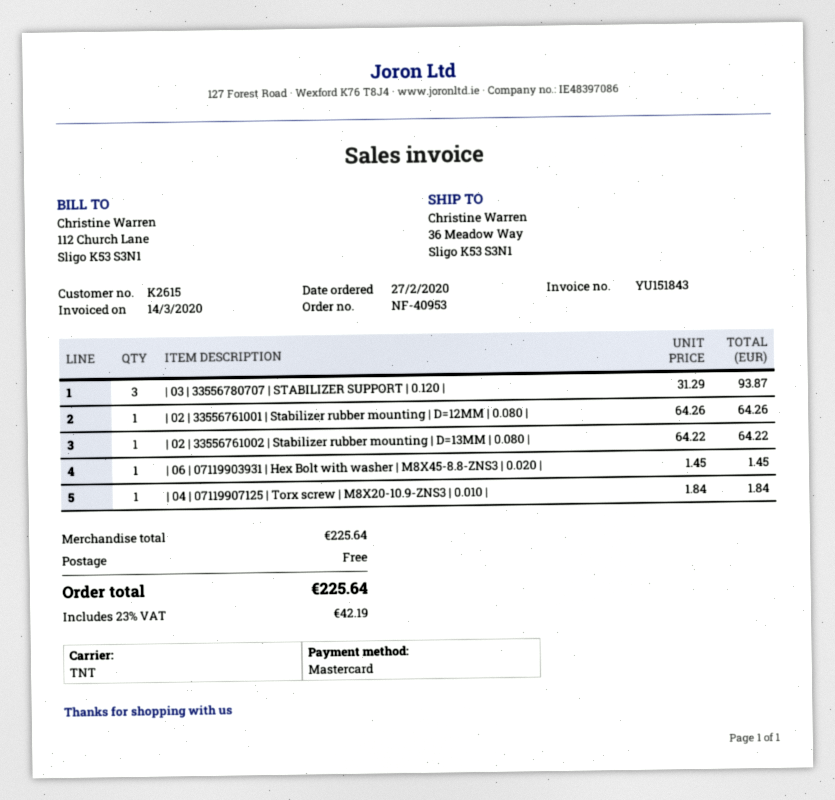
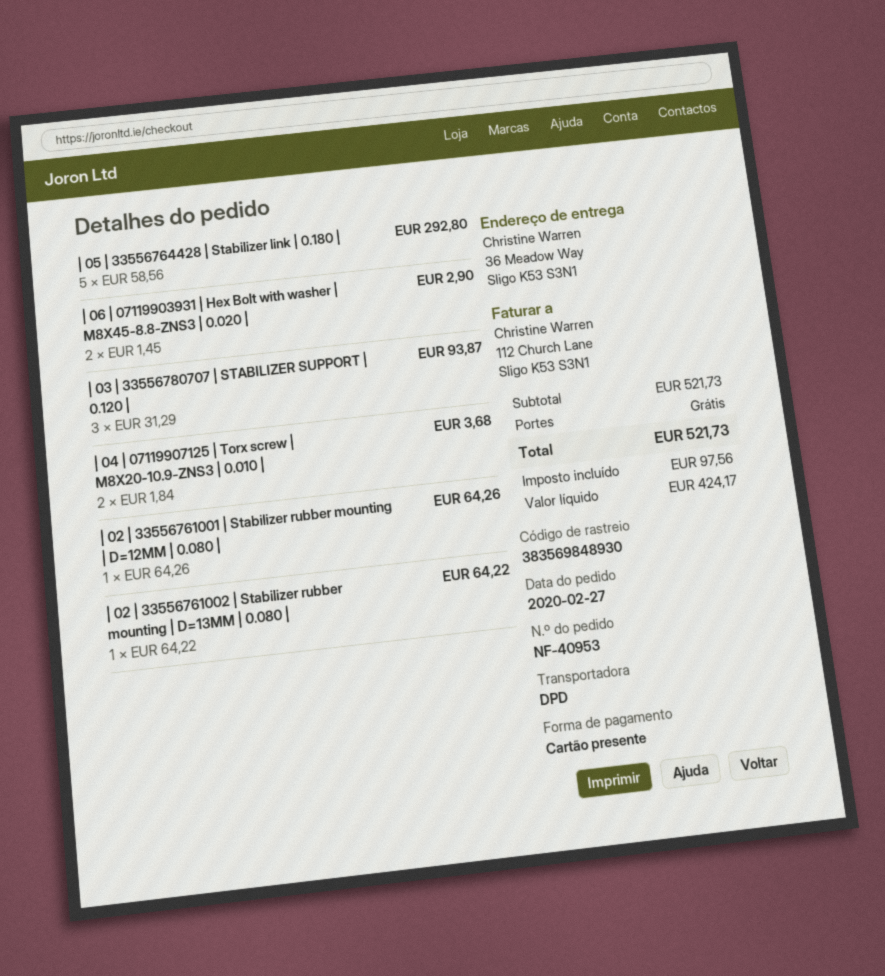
payment method: Mastercard -> gift card
shipping method: TNT -> DPD
| 06 | 07119903931 | Hex Bolt with washer | M8X45-8.8-ZNS3 | 0.020 |: 1 x 1.45 = 1.45 -> 2 x 1.45 = 2.90
| 04 | 07119907125 | Torx screw | M8X20-10.9-ZNS3 | 0.010 |: 1 x 1.84 = 1.84 -> 2 x 1.84 = 3.68
| 05 | 33556764428 | Stabilizer link | 0.180 |: none -> 5 x 58.56 = 292.80
subtotal: 225.64 -> 521.73
tax: 42.19 -> 97.56
total: 225.64 -> 521.73

